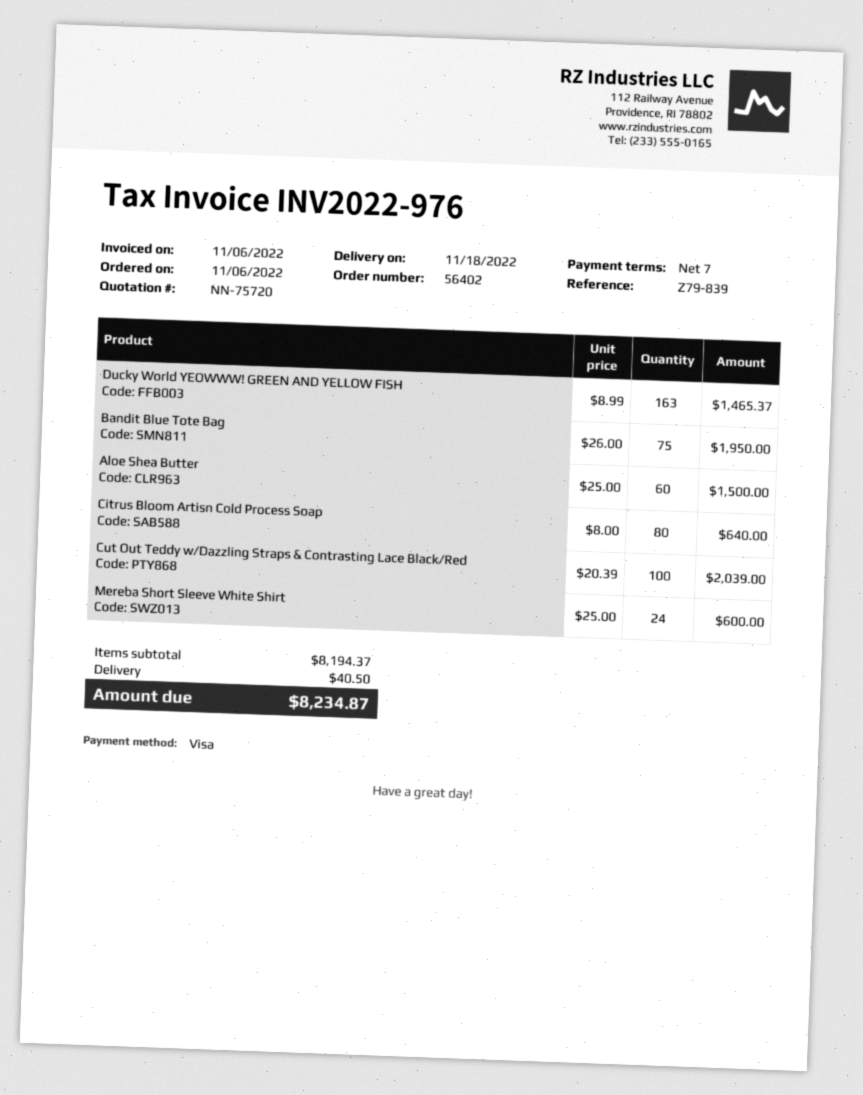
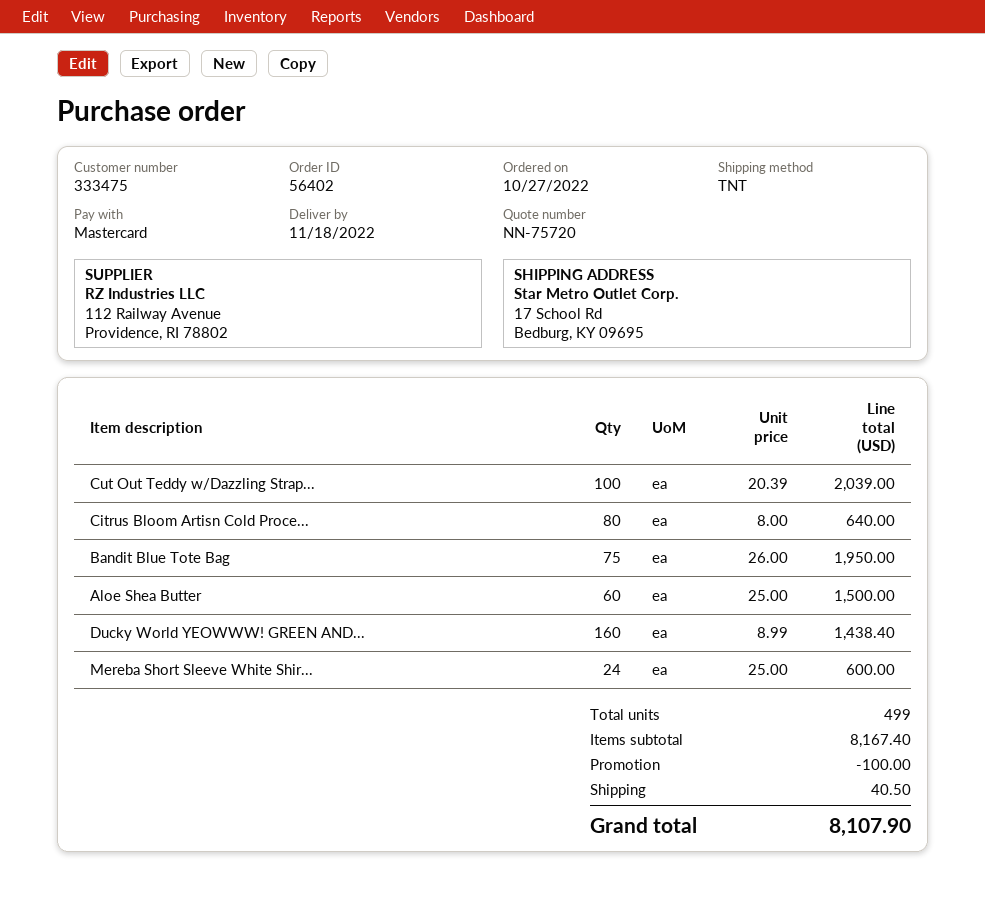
order date: 2022-11-06 -> 2022-10-27
payment method: Visa -> Mastercard
Ducky World YEOWWW! GREEN AND YELLOW FISH: 163 x 8.99 = 1465.37 -> 160 x 8.99 = 1438.40
subtotal: 8194.37 -> 8167.40
discount: none -> 100.00
total: 8234.87 -> 8107.90

